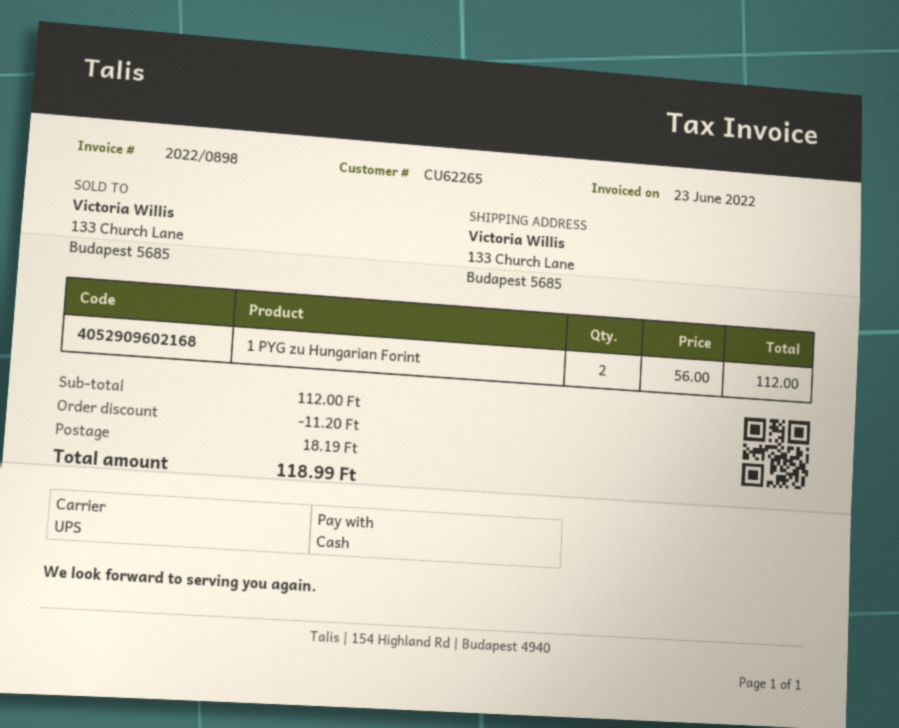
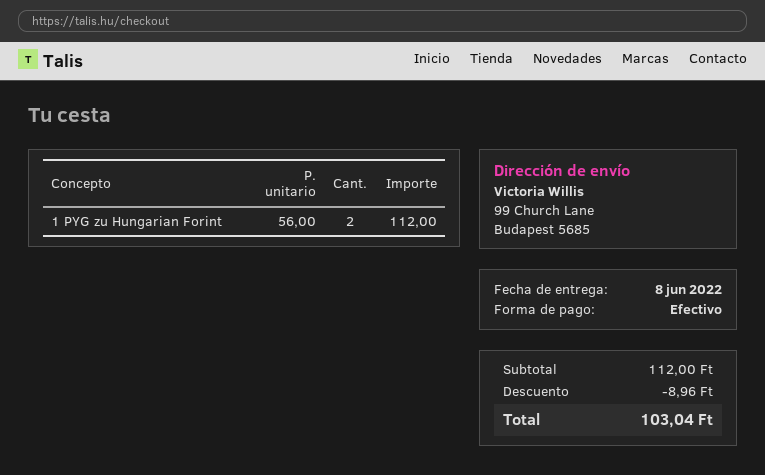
ship to: 133 Church Lane, Budapest 5685 -> 99 Church Lane, Budapest 5685
discount: 11.20 -> 8.96
shipping: 18.19 -> none
total: 118.99 -> 103.04

